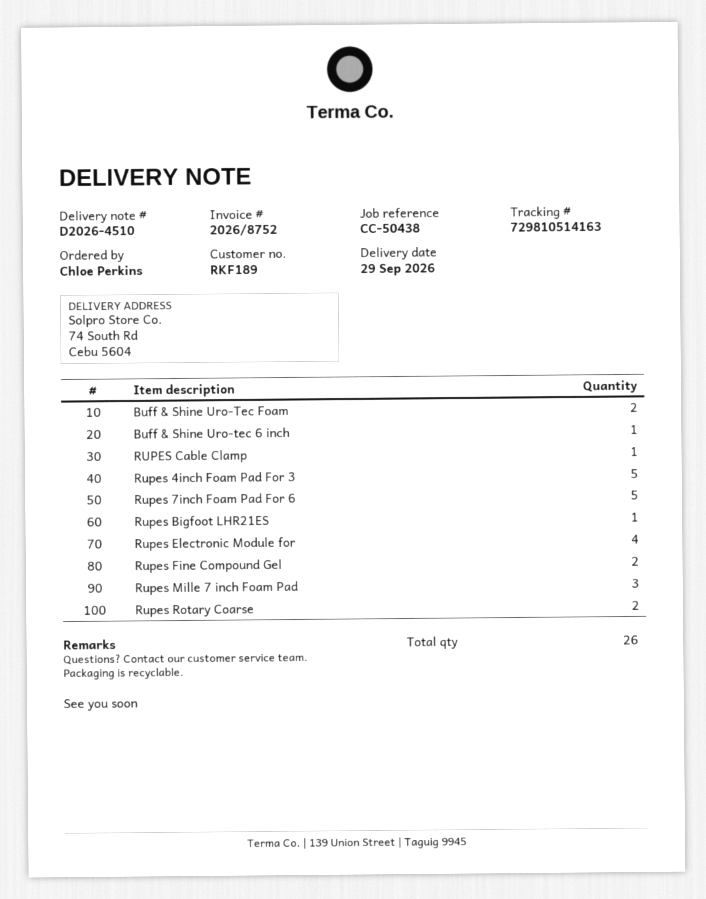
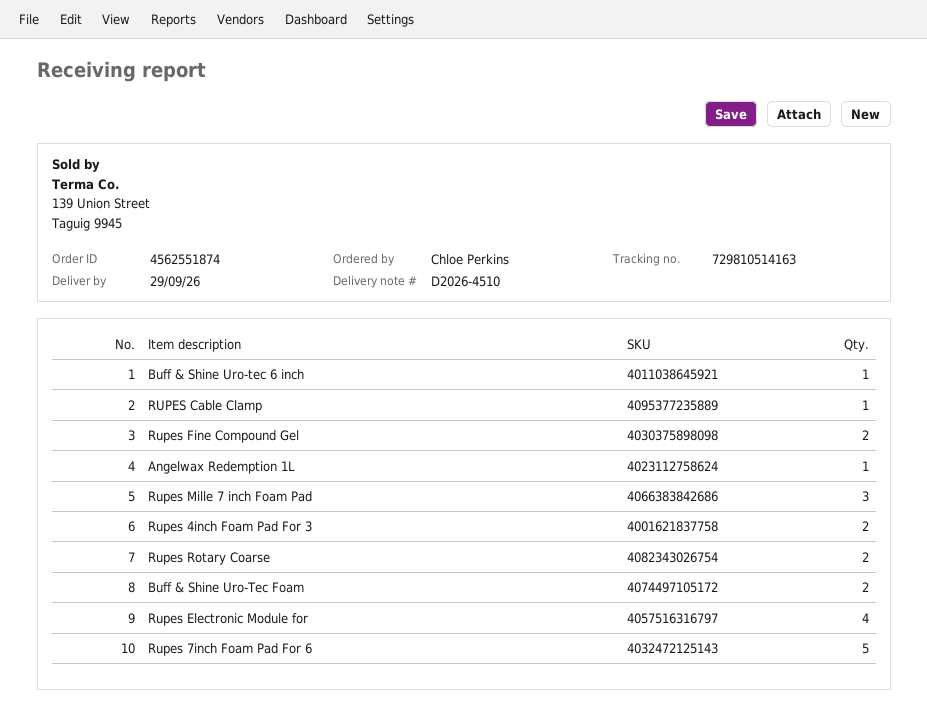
Rupes 4inch Foam Pad For 3: 5 -> 2
Rupes Bigfoot LHR21ES: 1 -> none
Angelwax Redemption 1L: none -> 1

